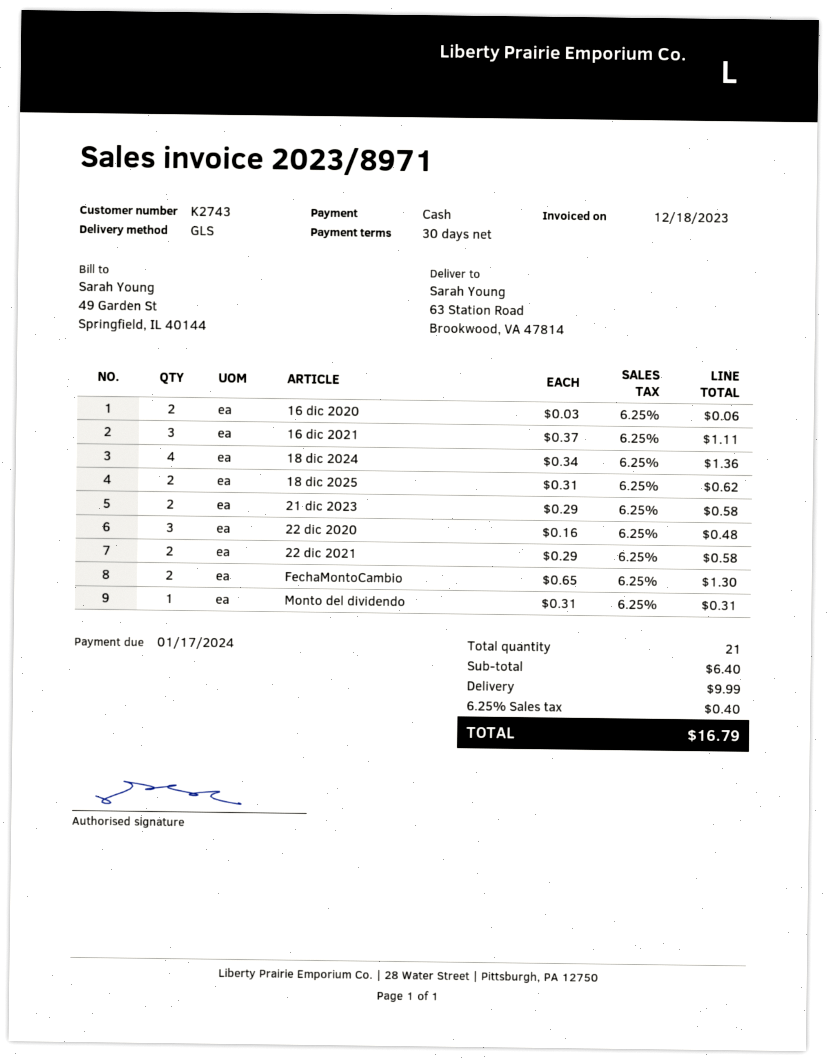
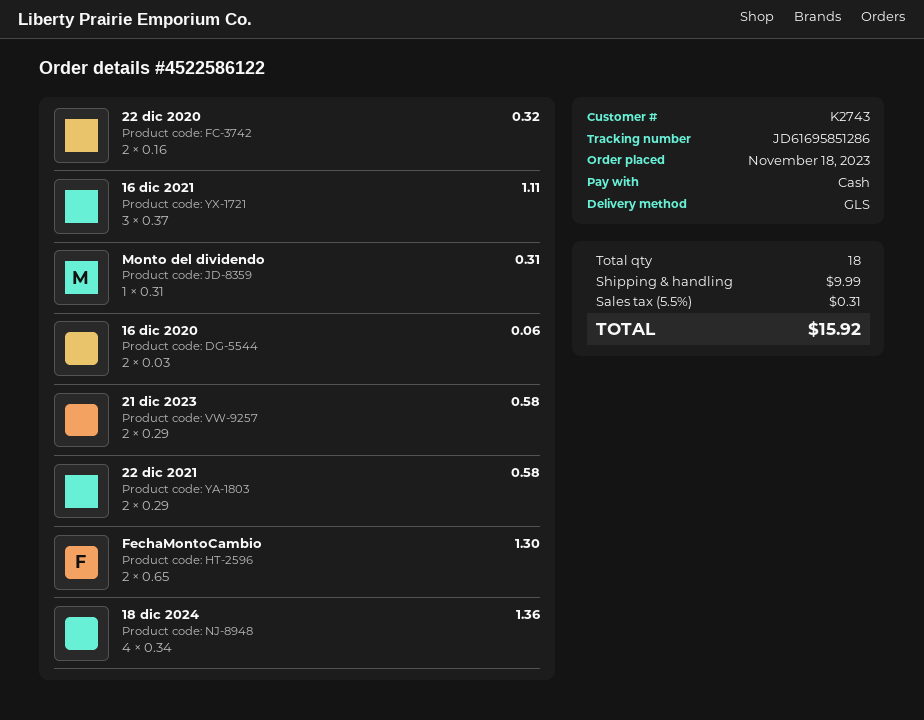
18 dic 2025: 2 x 0.31 = 0.62 -> none
22 dic 2020: 3 x 0.16 = 0.48 -> 2 x 0.16 = 0.32
total quantity: 21 -> 18
tax: 6.25% = 0.40 -> 5.5% = 0.31
total: 16.79 -> 15.92

